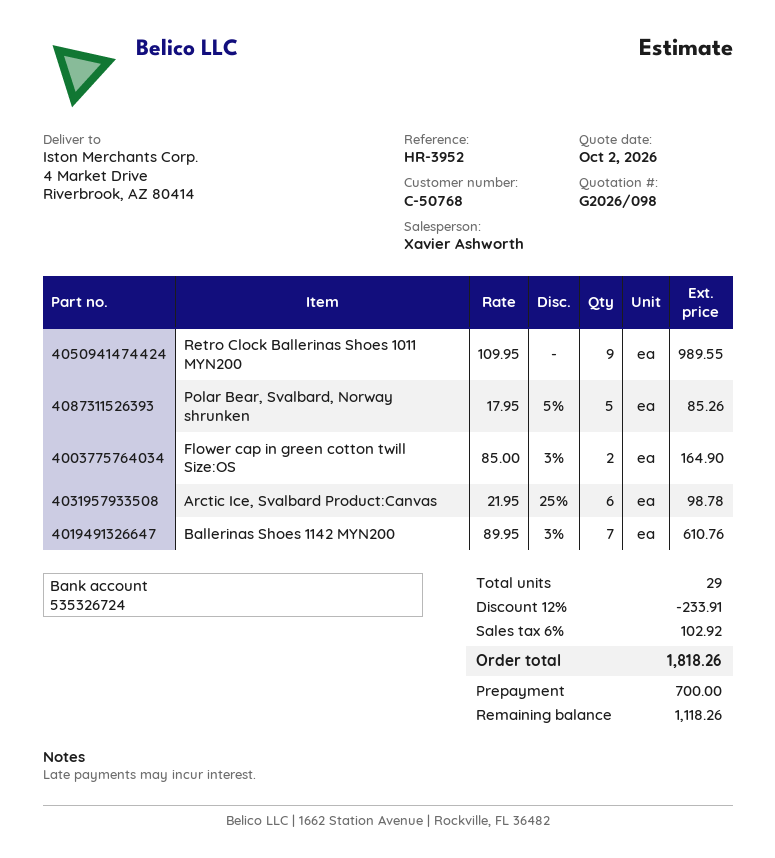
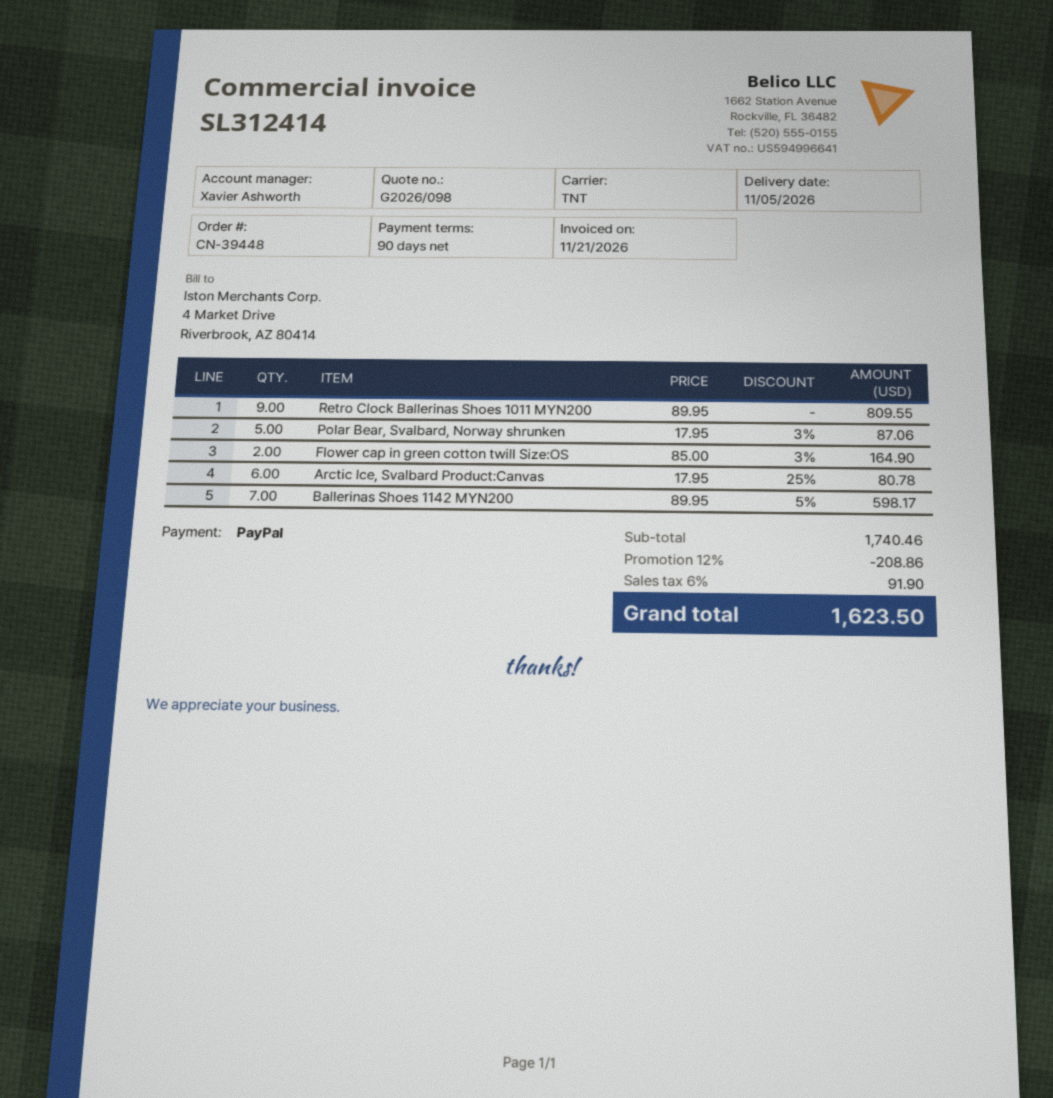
Retro Clock Ballerinas Shoes 1011 MYN200: 9 x 109.95 = 989.55 -> 9 x 89.95 = 809.55
Polar Bear, Svalbard, Norway shrunken: 5 x 17.95 - 5% = 85.26 -> 5 x 17.95 - 3% = 87.06
Arctic Ice, Svalbard Product:Canvas: 6 x 21.95 - 25% = 98.78 -> 6 x 17.95 - 25% = 80.78
Ballerinas Shoes 1142 MYN200: 7 x 89.95 - 3% = 610.76 -> 7 x 89.95 - 5% = 598.17
discount: 12% = 233.91 -> 12% = 208.86
tax: 6% = 102.92 -> 6% = 91.90
total: 1818.26 -> 1623.50

